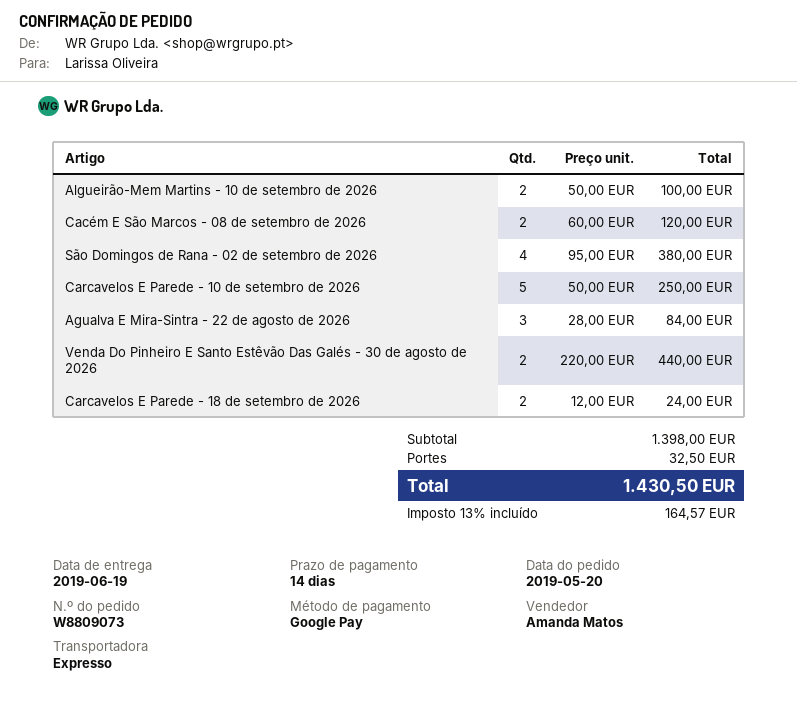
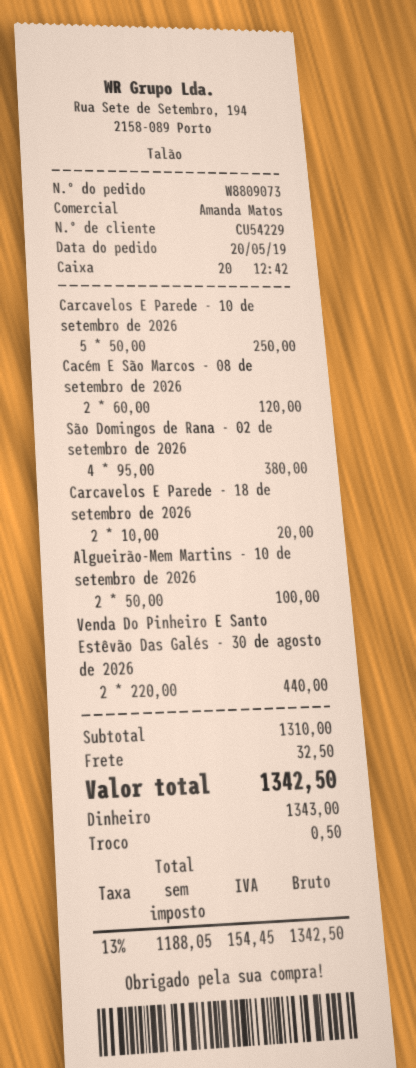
payment method: Google Pay -> cash
Agualva E Mira-Sintra - 22 de agosto de 2026: 3 x 28.00 = 84.00 -> none
Carcavelos E Parede - 18 de setembro de 2026: 2 x 12.00 = 24.00 -> 2 x 10.00 = 20.00
subtotal: 1398.00 -> 1310.00
tax: 13% = 164.57 -> 13% = 154.45
total: 1430.50 -> 1342.50

